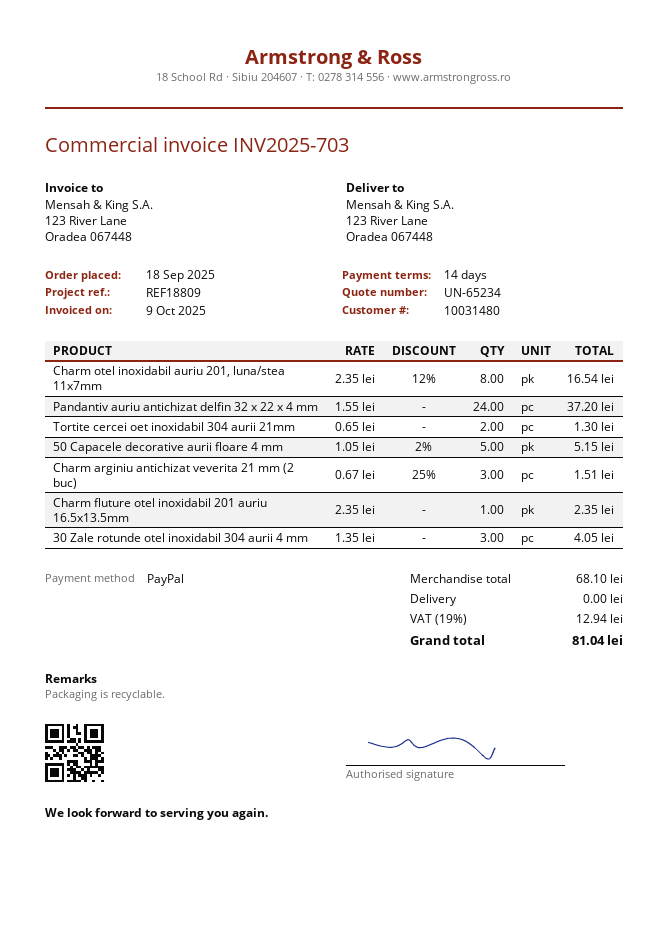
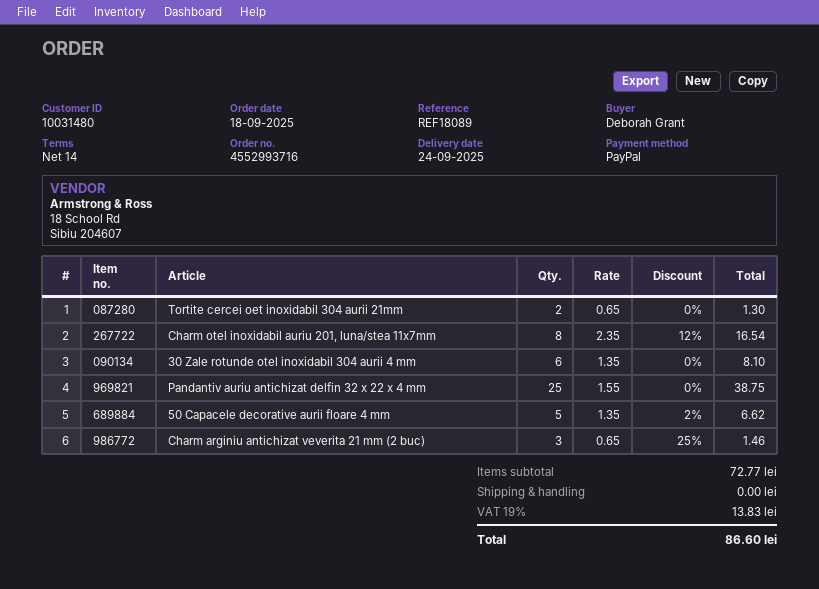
reference: REF18809 -> REF18089
Pandantiv auriu antichizat delfin 32 x 22 x 4 mm: 24 x 1.55 = 37.20 -> 25 x 1.55 = 38.75
50 Capacele decorative aurii floare 4 mm: 5 x 1.05 - 2% = 5.15 -> 5 x 1.35 - 2% = 6.62
Charm arginiu antichizat veverita 21 mm (2 buc): 3 x 0.67 - 25% = 1.51 -> 3 x 0.65 - 25% = 1.46
Charm fluture otel inoxidabil 201 auriu 16.5x13.5mm: 1 x 2.35 = 2.35 -> none
30 Zale rotunde otel inoxidabil 304 aurii 4 mm: 3 x 1.35 = 4.05 -> 6 x 1.35 = 8.10
subtotal: 68.10 -> 72.77
tax: 19% = 12.94 -> 19% = 13.83
total: 81.04 -> 86.60

